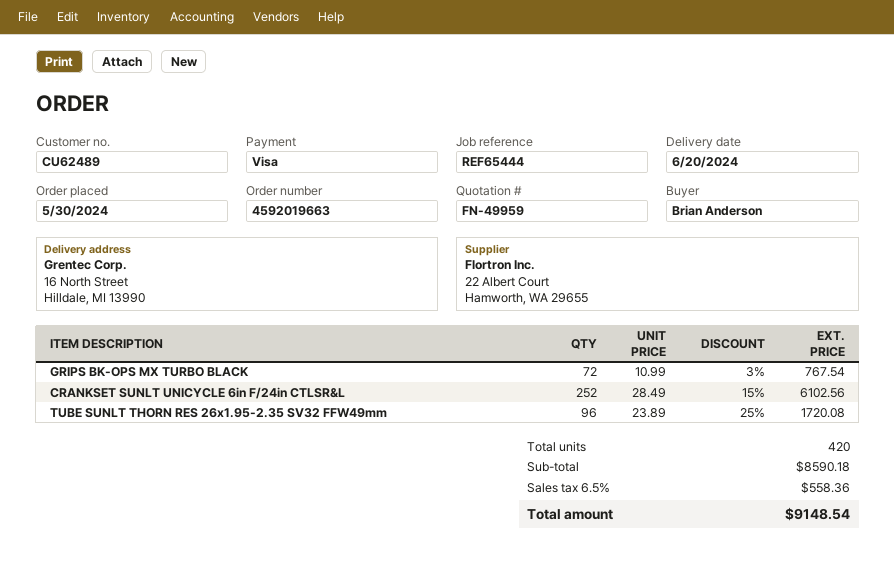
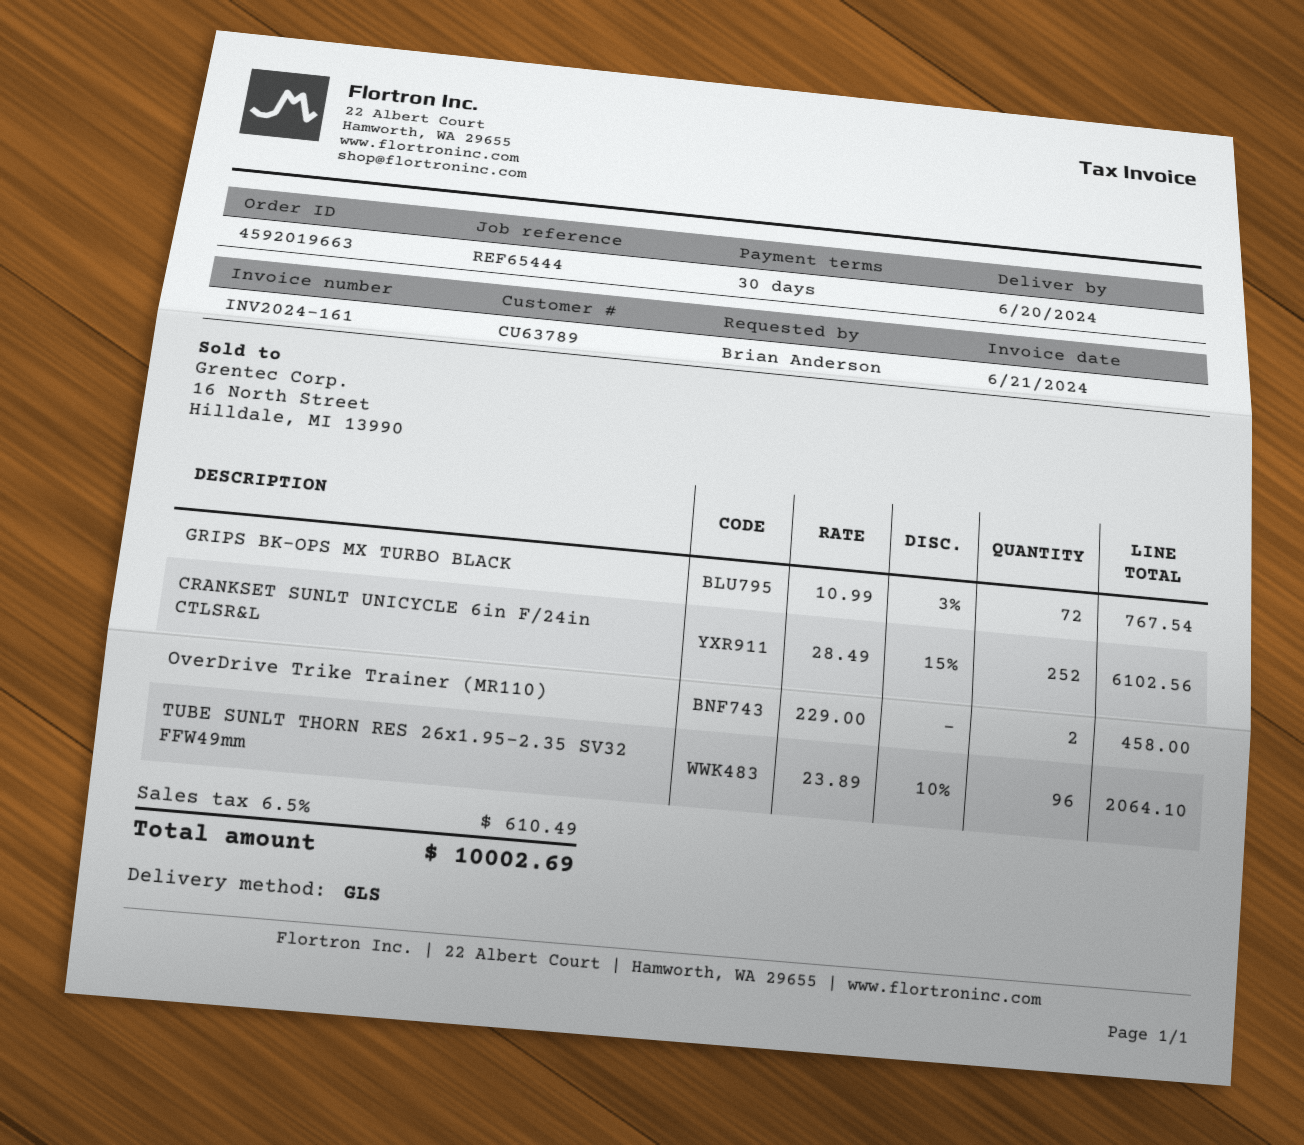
customer number: CU62489 -> CU63789
TUBE SUNLT THORN RES 26x1.95-2.35 SV32 FFW49mm: 96 x 23.89 - 25% = 1720.08 -> 96 x 23.89 - 10% = 2064.10
OverDrive Trike Trainer (MR110): none -> 2 x 229.00 = 458.00
tax: 6.5% = 558.36 -> 6.5% = 610.49
total: 9148.54 -> 10002.69

